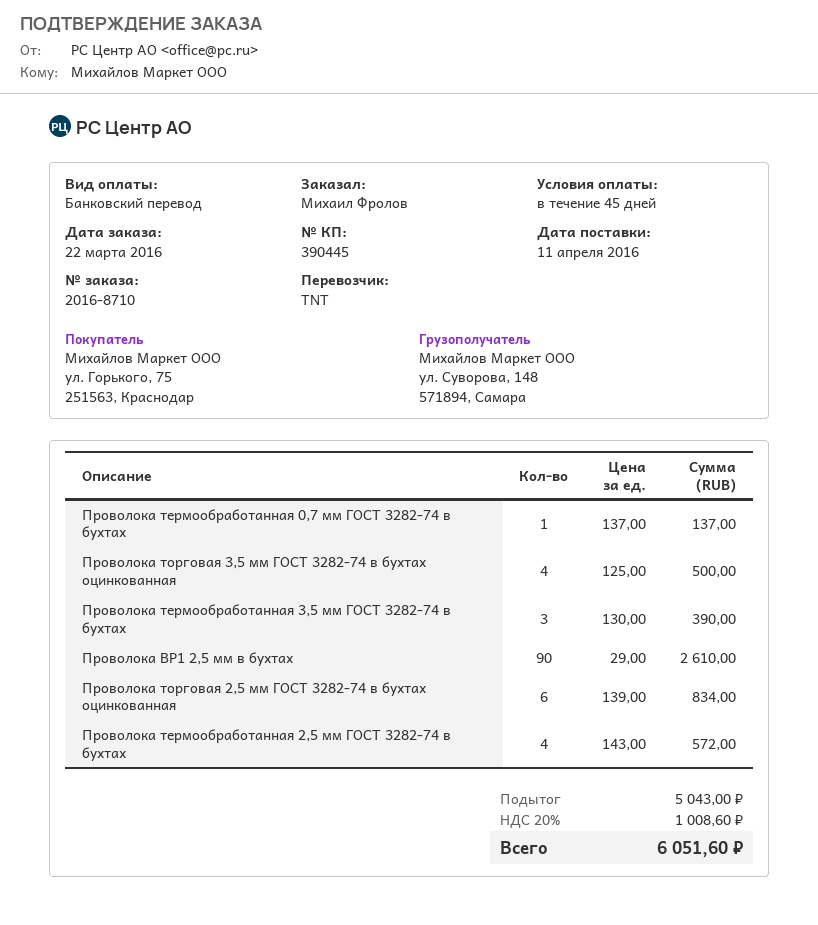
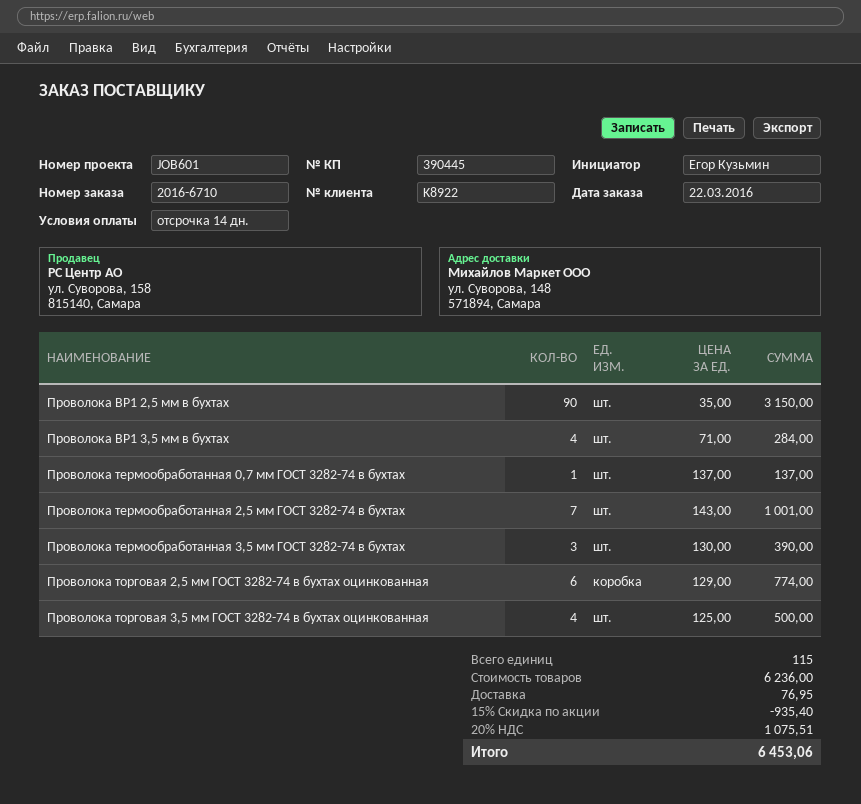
order number: 2016-8710 -> 2016-6710
payment terms: 45 days -> 14 days
ordered by: Михаил Фролов -> Егор Кузьмин
Проволока ВР1 2,5 мм в бухтах: 90 x 29.00 = 2610.00 -> 90 x 35.00 = 3150.00
Проволока торговая 2,5 мм ГОСТ 3282-74 в бухтах оцинкованная: 6 x 139.00 = 834.00 -> 6 x 129.00 = 774.00
Проволока термообработанная 2,5 мм ГОСТ 3282-74 в бухтах: 4 x 143.00 = 572.00 -> 7 x 143.00 = 1001.00
Проволока ВР1 3,5 мм в бухтах: none -> 4 x 71.00 = 284.00
subtotal: 5043.00 -> 6236.00
discount: none -> 15% = 935.40
shipping: none -> 76.95
tax: 20% = 1008.60 -> 20% = 1075.51
total: 6051.60 -> 6453.06

